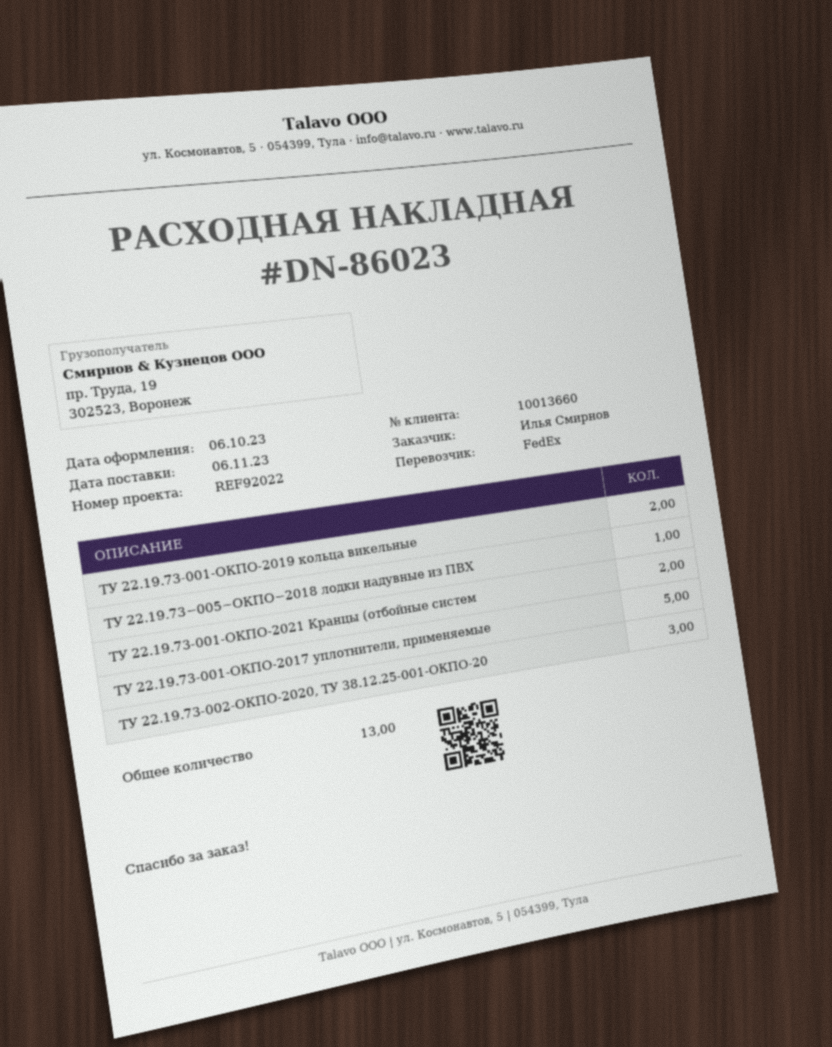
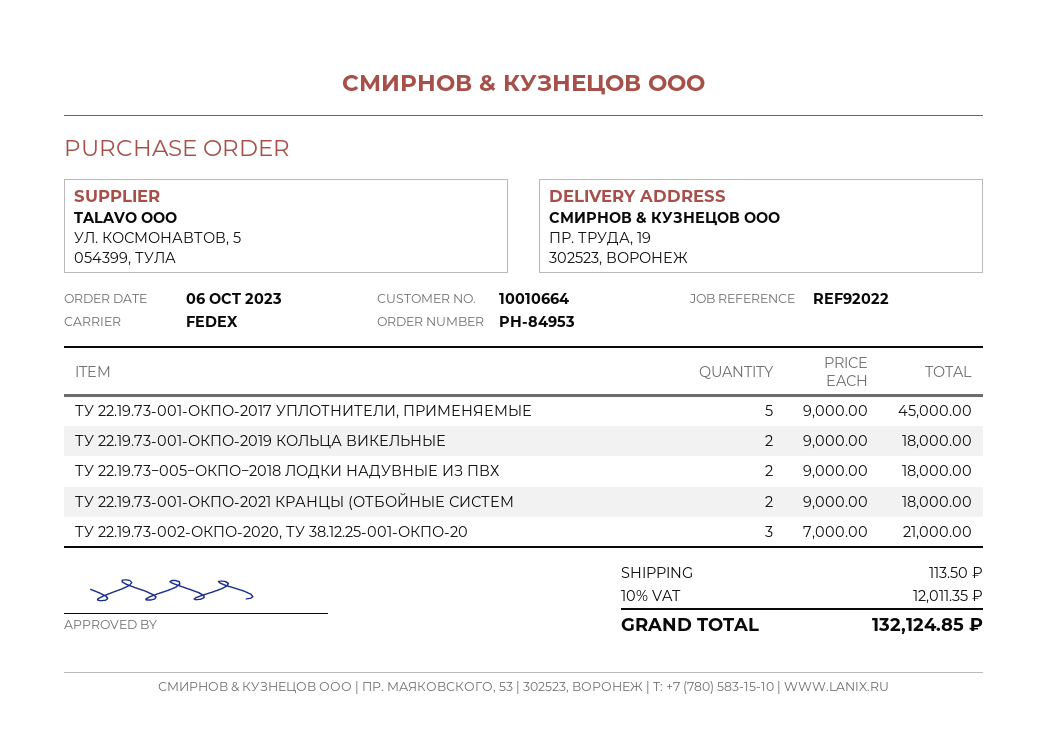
customer number: 10013660 -> 10010664
ТУ 22.19.73−005−ОКПО−2018 лодки надувные из ПВХ: 1 -> 2

